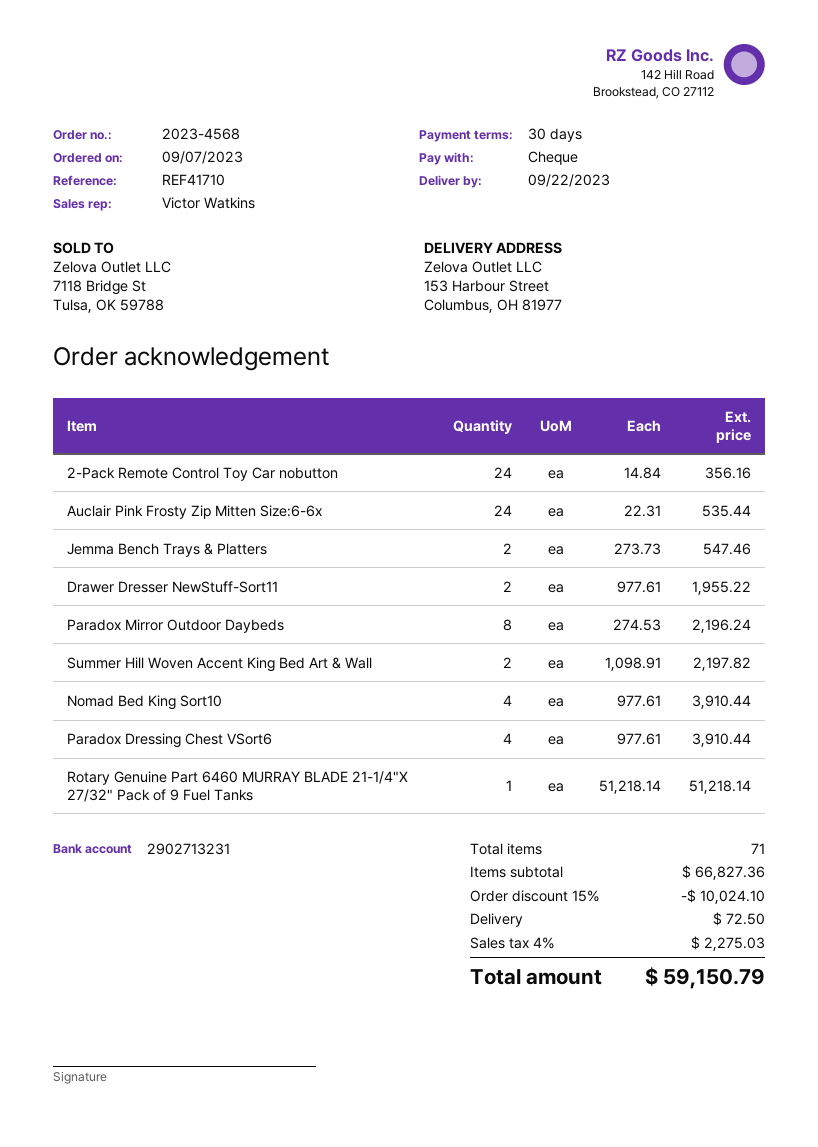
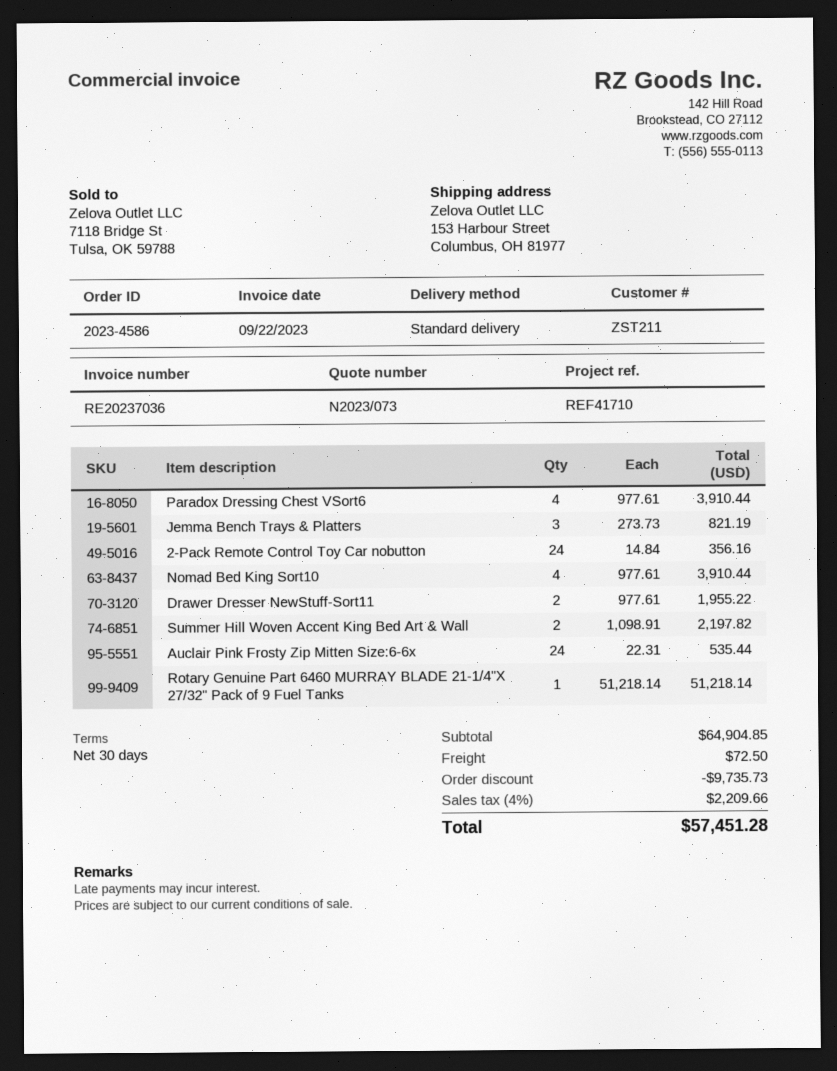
order number: 2023-4568 -> 2023-4586
Jemma Bench Trays & Platters: 2 x 273.73 = 547.46 -> 3 x 273.73 = 821.19
Paradox Mirror Outdoor Daybeds: 8 x 274.53 = 2196.24 -> none
subtotal: 66827.36 -> 64904.85
discount: 10024.10 -> 9735.73
tax: 4% = 2275.03 -> 4% = 2209.66
total: 59150.79 -> 57451.28

